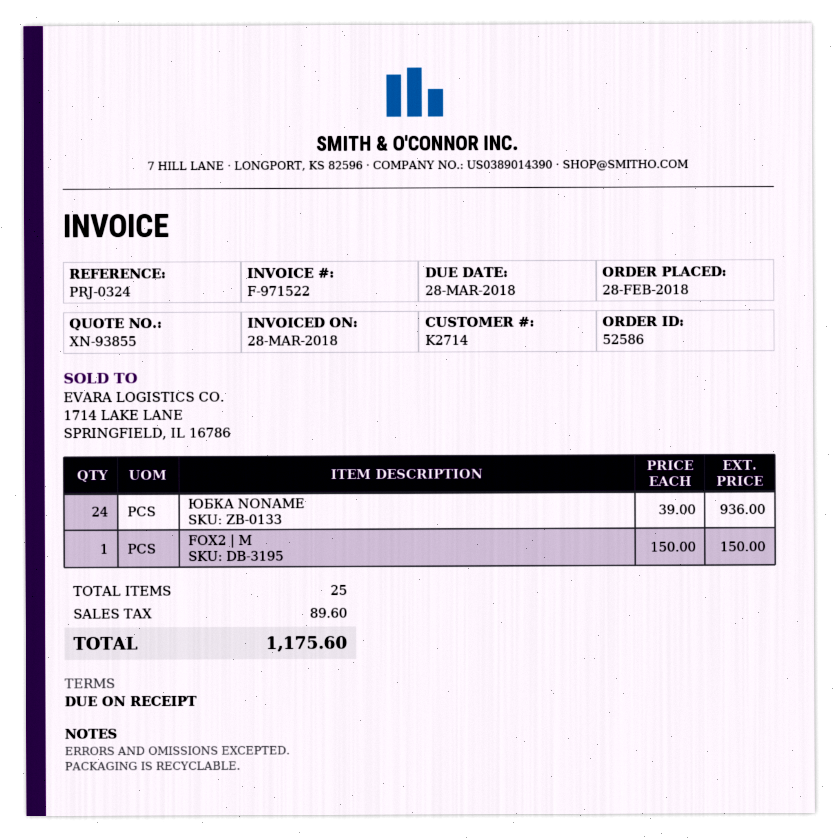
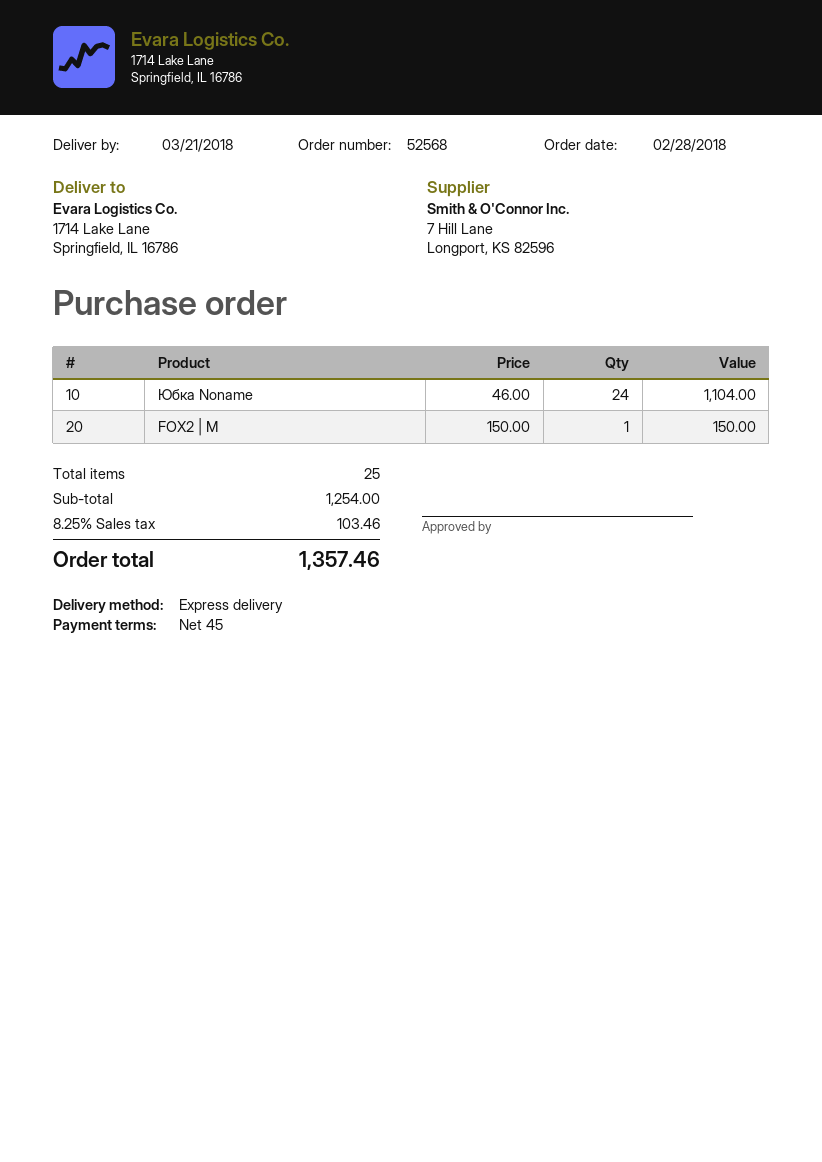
order number: 52586 -> 52568
payment terms: on receipt -> 45 days
ЮБКА NONAME: 24 x 39.00 = 936.00 -> 24 x 46.00 = 1104.00
tax: 89.60 -> 103.46
total: 1175.60 -> 1357.46

